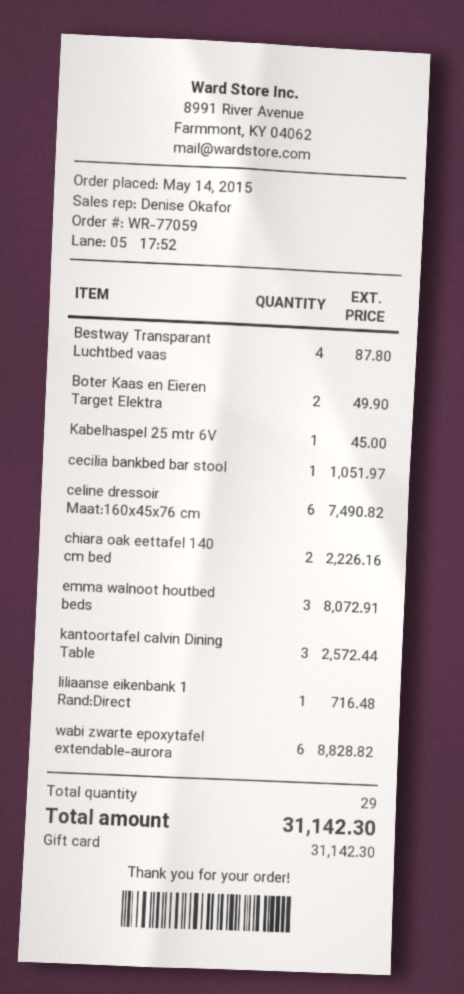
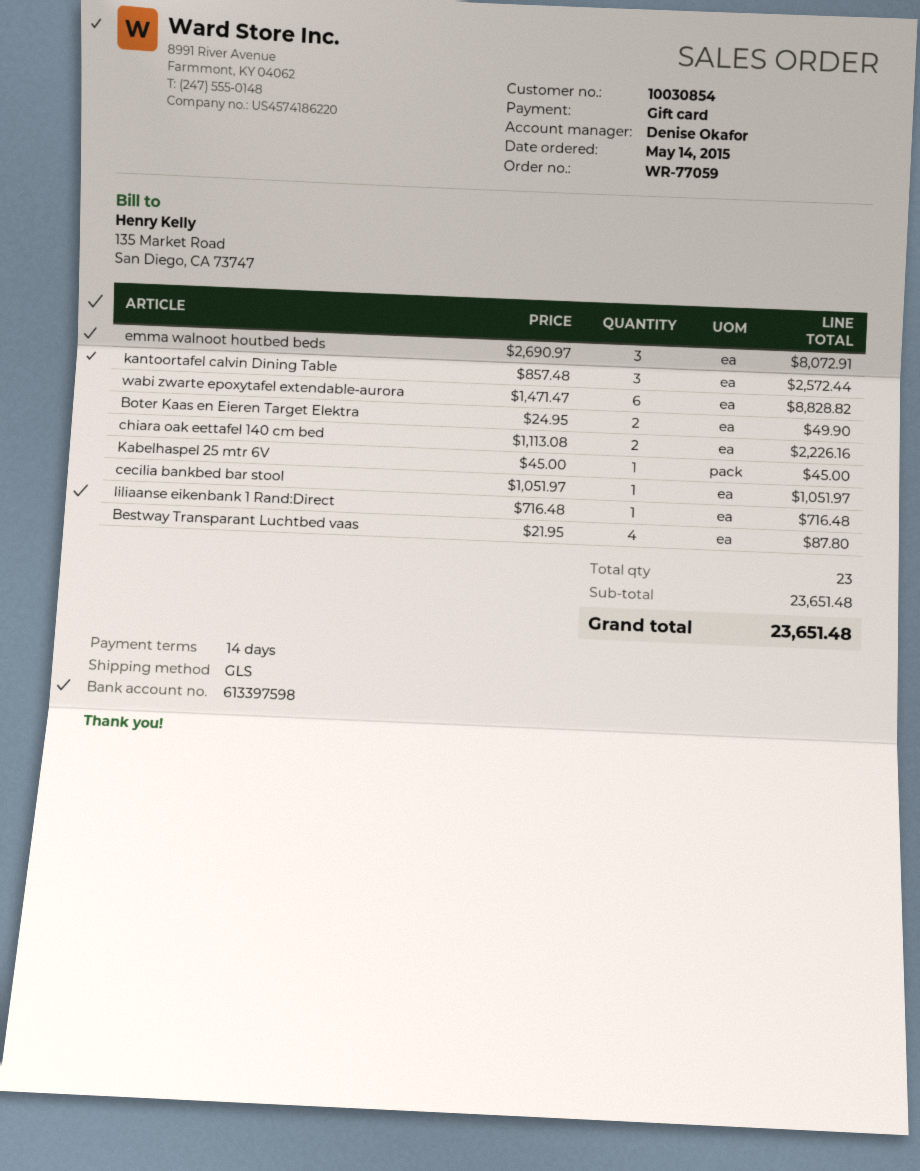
celine dressoir Maat:160x45x76 cm: 6 for 7490.82 -> none
total quantity: 29 -> 23
total: 31142.30 -> 23651.48

